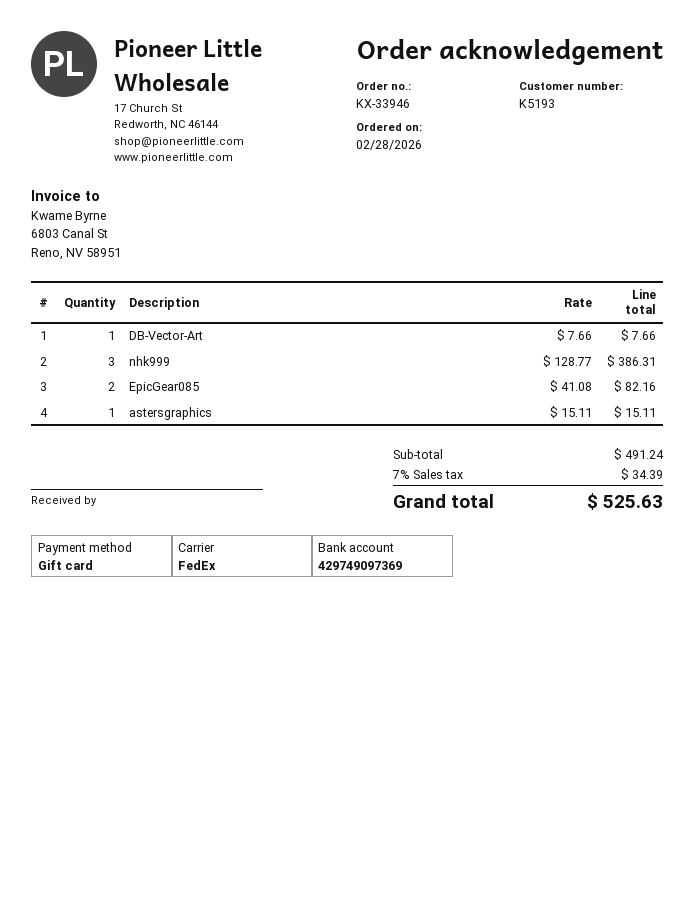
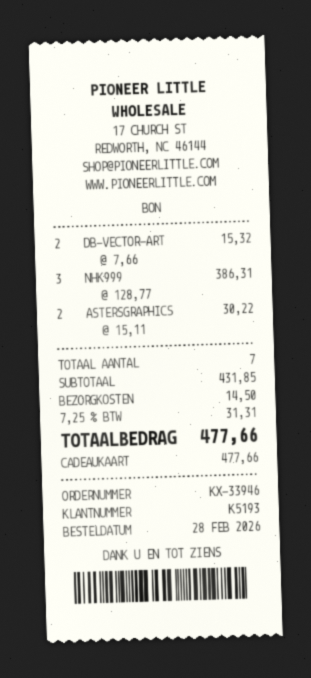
DB-Vector-Art: 1 x 7.66 = 7.66 -> 2 x 7.66 = 15.32
EpicGear085: 2 x 41.08 = 82.16 -> none
astersgraphics: 1 x 15.11 = 15.11 -> 2 x 15.11 = 30.22
subtotal: 491.24 -> 431.85
shipping: none -> 14.50
tax: 7% = 34.39 -> 7.25% = 31.31
total: 525.63 -> 477.66

